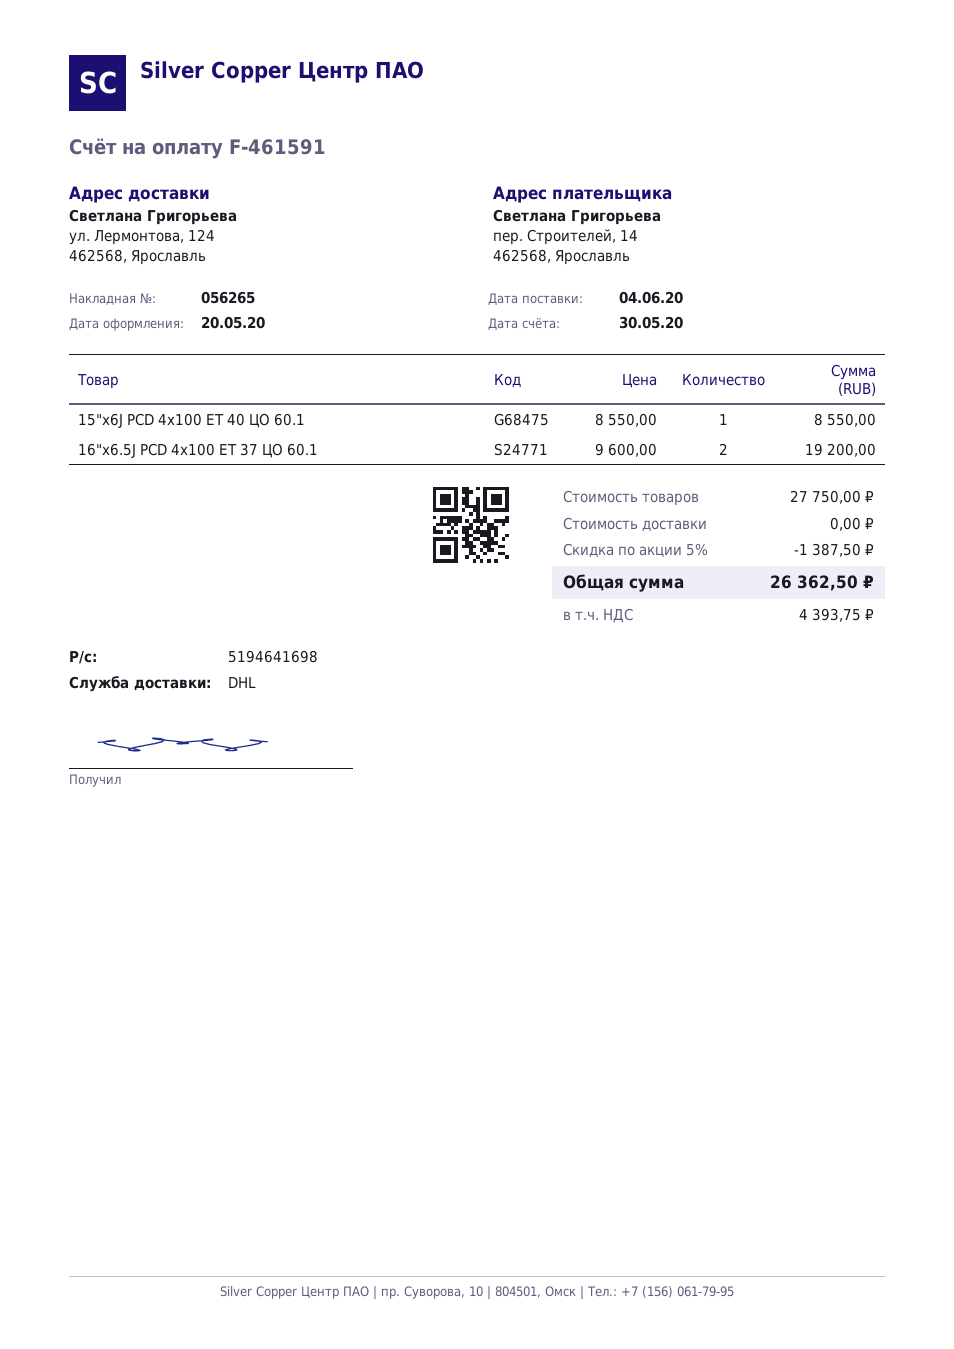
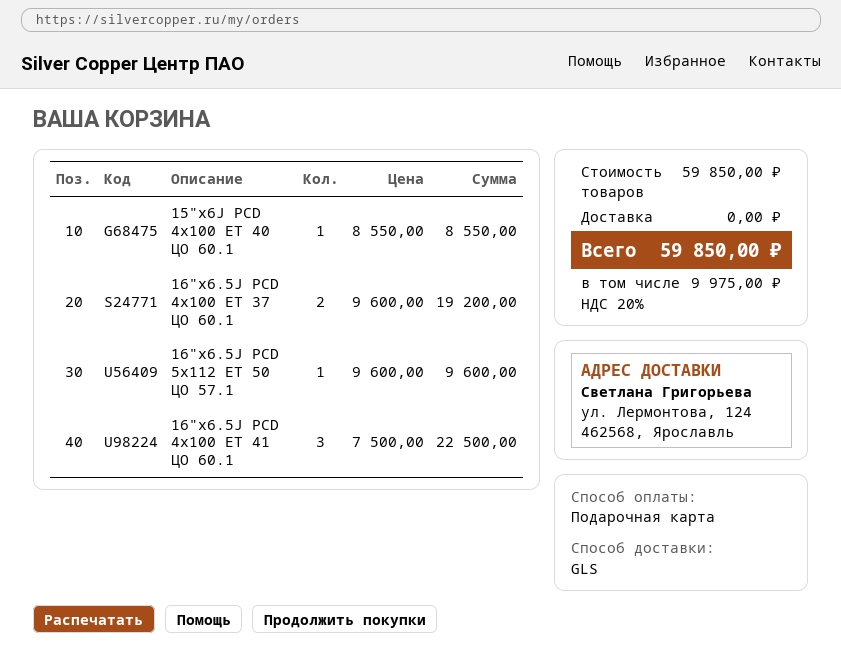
shipping method: DHL -> GLS
16"x6.5J PCD 5x112 ЕТ 50 ЦО 57.1: none -> 1 x 9600.00 = 9600.00
16"x6.5J PCD 4x100 ЕТ 41 ЦО 60.1: none -> 3 x 7500.00 = 22500.00
subtotal: 27750.00 -> 59850.00
discount: 5% = 1387.50 -> none
tax: 4393.75 -> 9975.00
total: 26362.50 -> 59850.00

